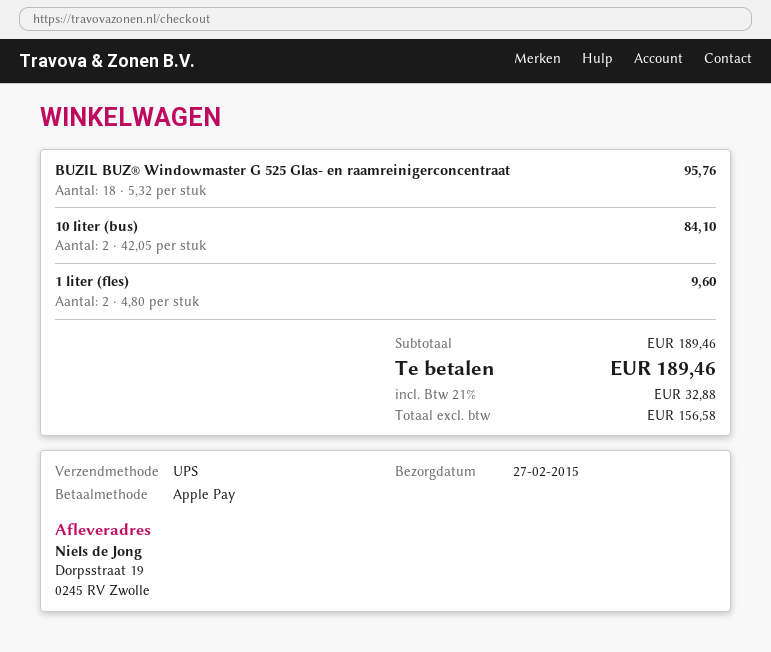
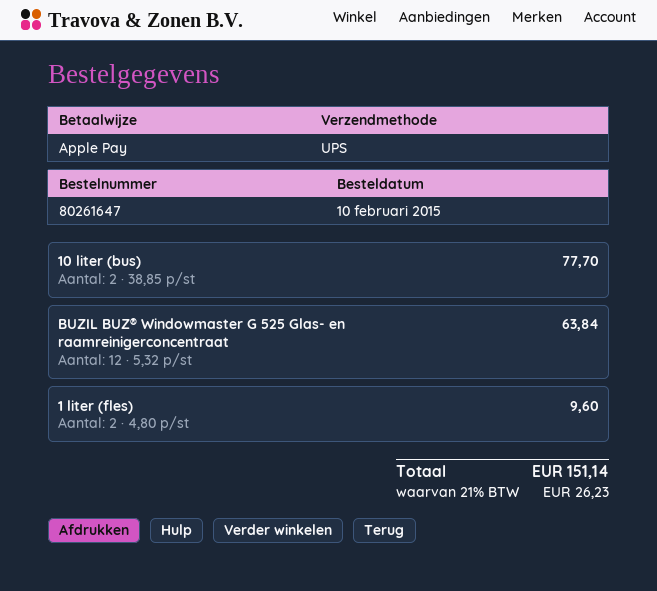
BUZIL BUZ® Windowmaster G 525 Glas- en raamreinigerconcentraat: 18 x 5.32 = 95.76 -> 12 x 5.32 = 63.84
10 liter (bus): 2 x 42.05 = 84.10 -> 2 x 38.85 = 77.70
tax: 21% = 32.88 -> 21% = 26.23
total: 189.46 -> 151.14

